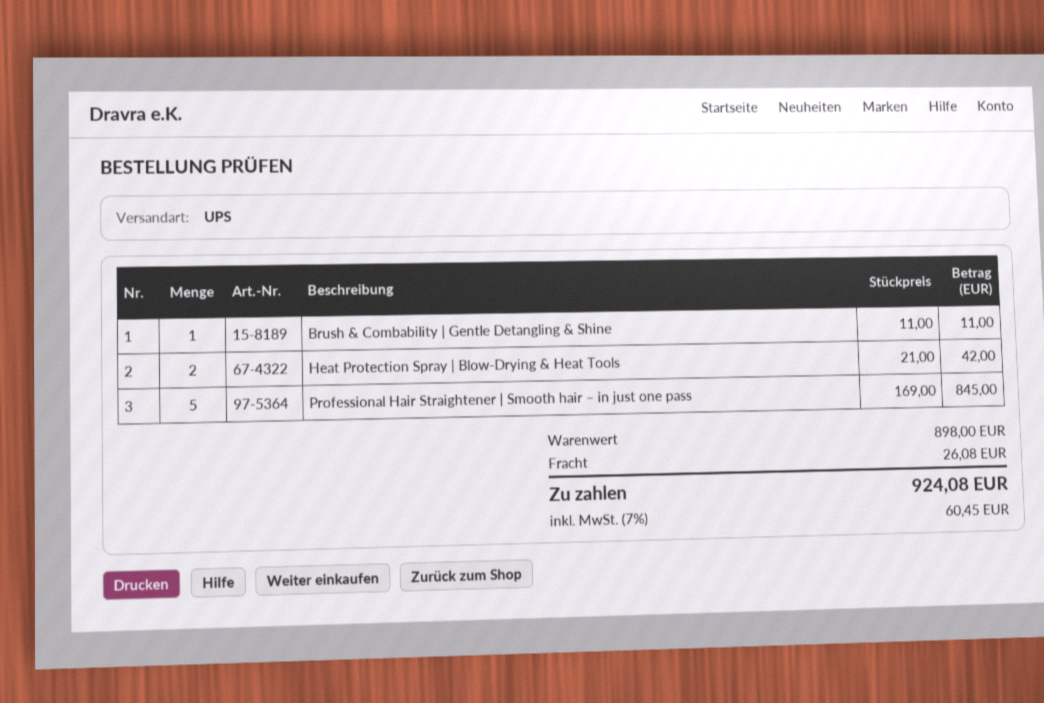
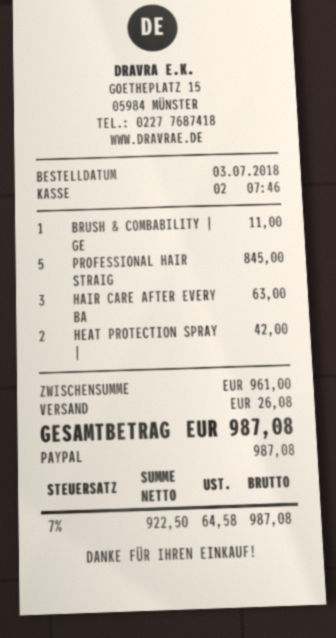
HAIR CARE AFTER EVERY BA: none -> 3 for 63.00
subtotal: 898.00 -> 961.00
tax: 7% = 60.45 -> 7% = 64.58
total: 924.08 -> 987.08

